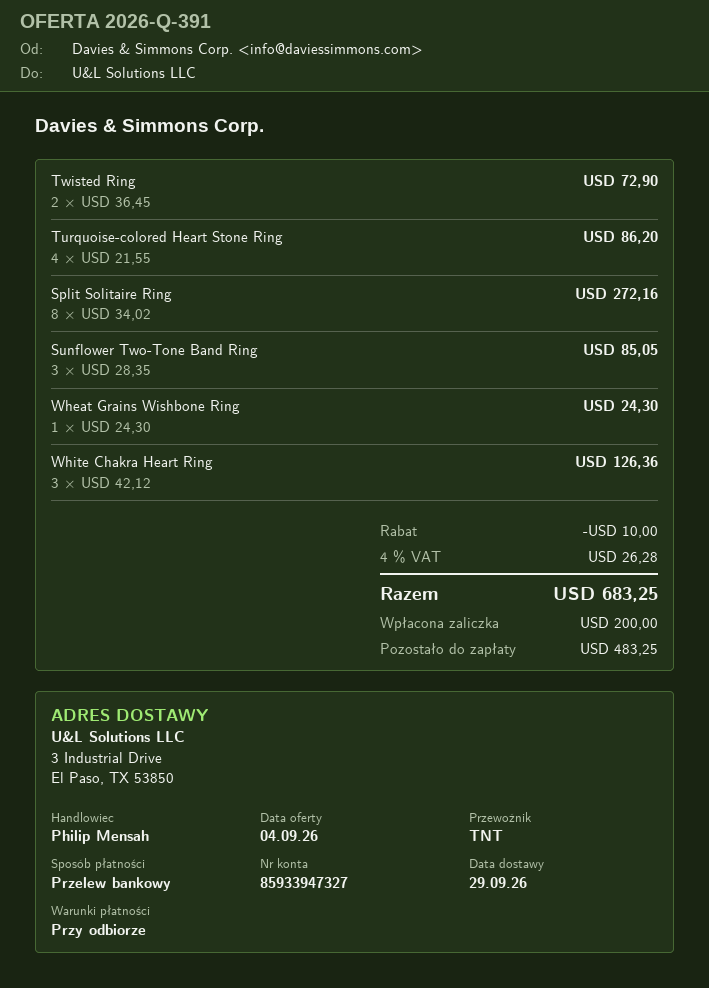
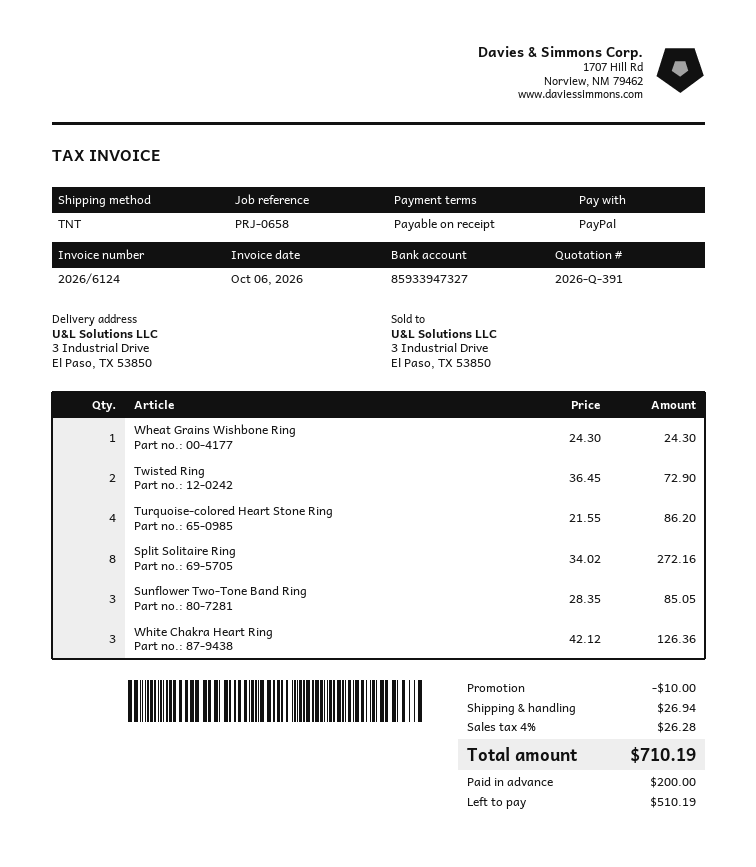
payment method: bank transfer -> PayPal
shipping: none -> 26.94
total: 683.25 -> 710.19
balance: 483.25 -> 510.19

